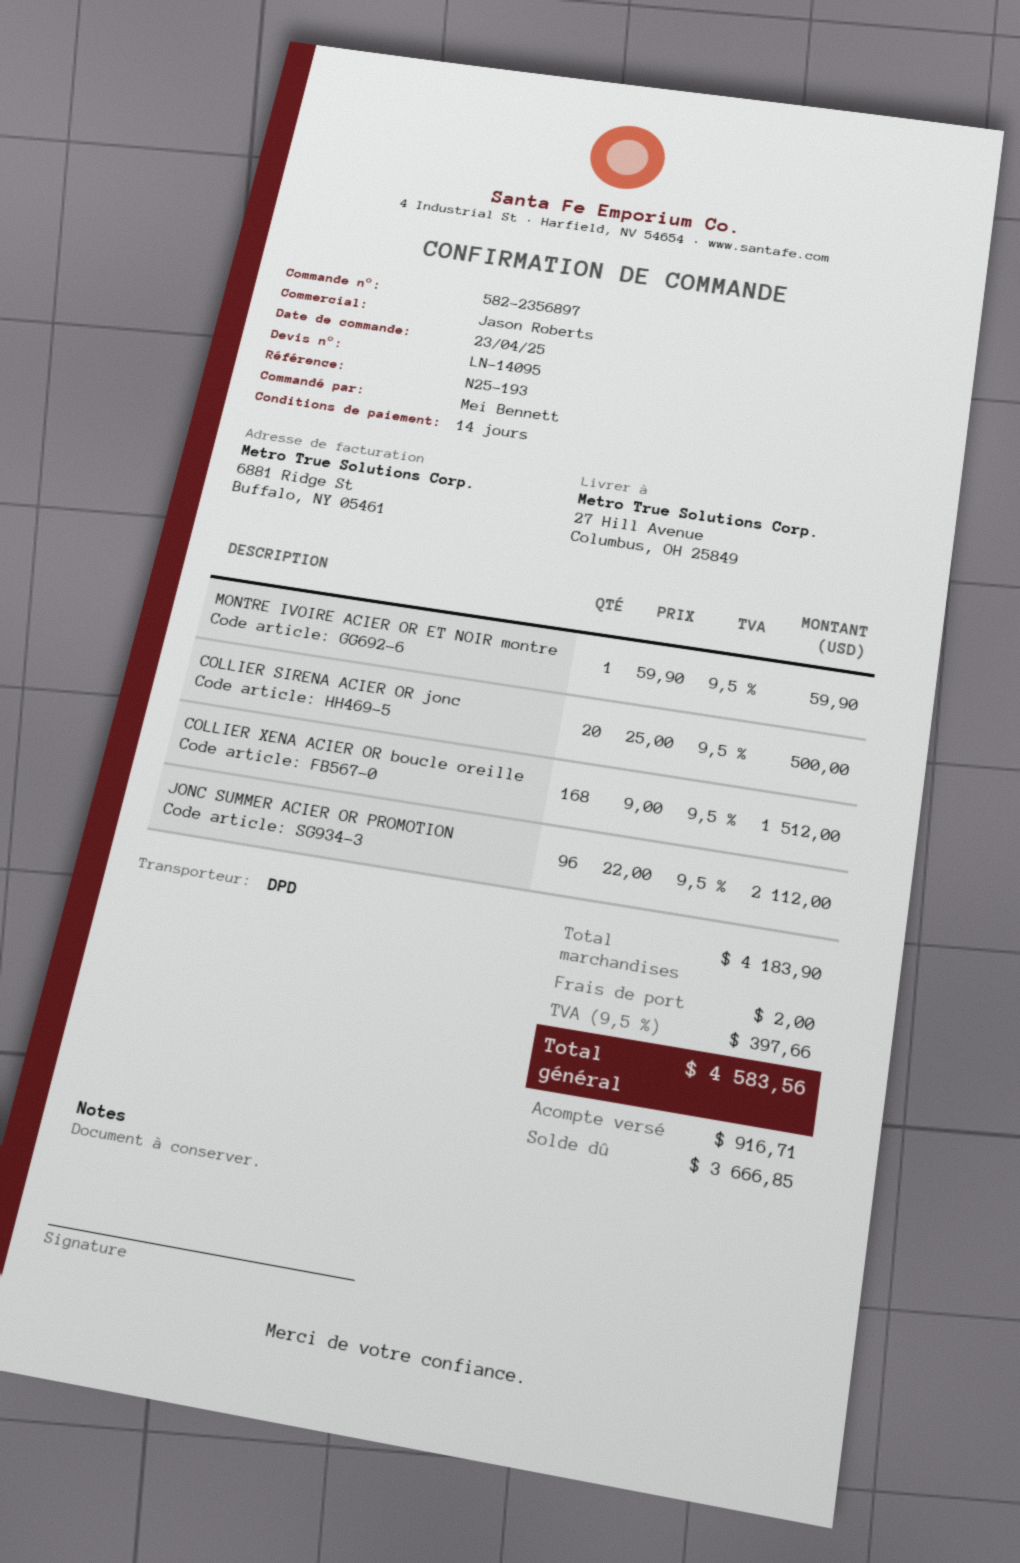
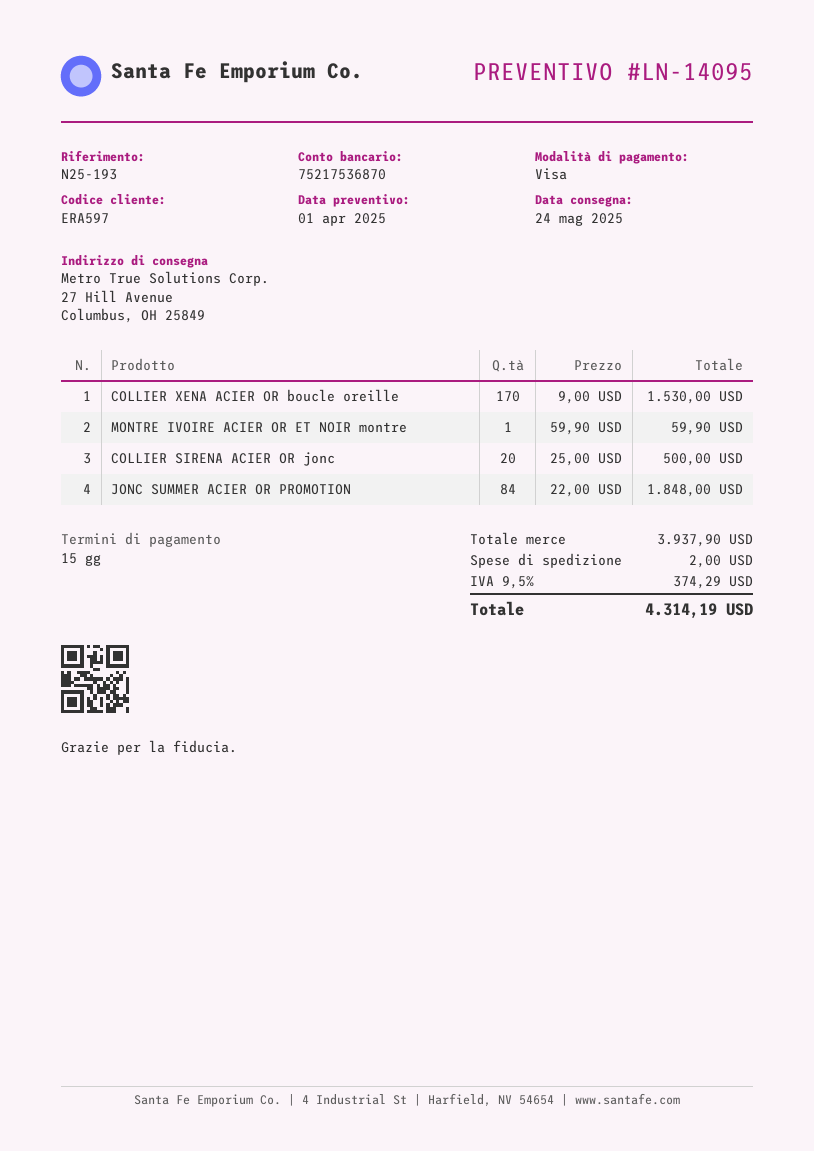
payment terms: 14 days -> 15 days
COLLIER XENA ACIER OR boucle oreille: 168 x 9.00 = 1512.00 -> 170 x 9.00 = 1530.00
JONC SUMMER ACIER OR PROMOTION: 96 x 22.00 = 2112.00 -> 84 x 22.00 = 1848.00
subtotal: 4183.90 -> 3937.90
tax: 9.5% = 397.66 -> 9.5% = 374.29
total: 4583.56 -> 4314.19

